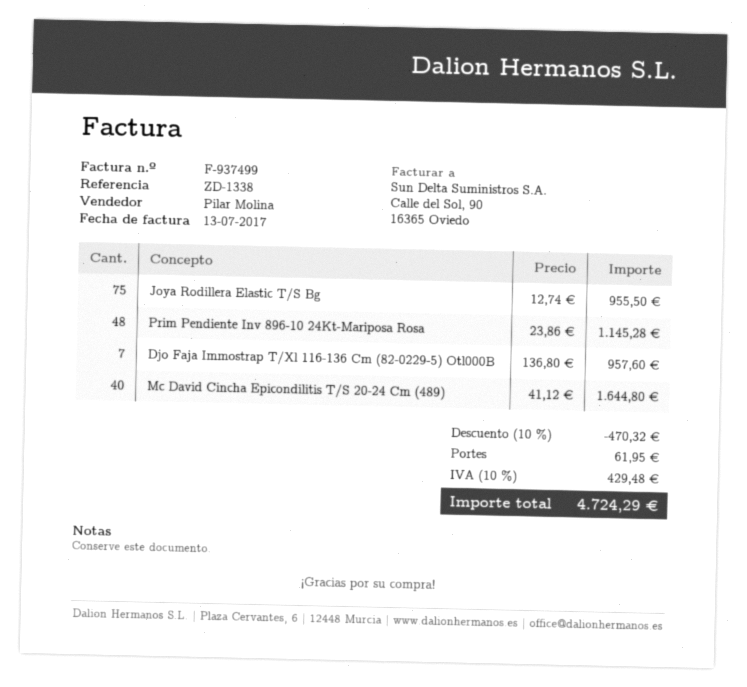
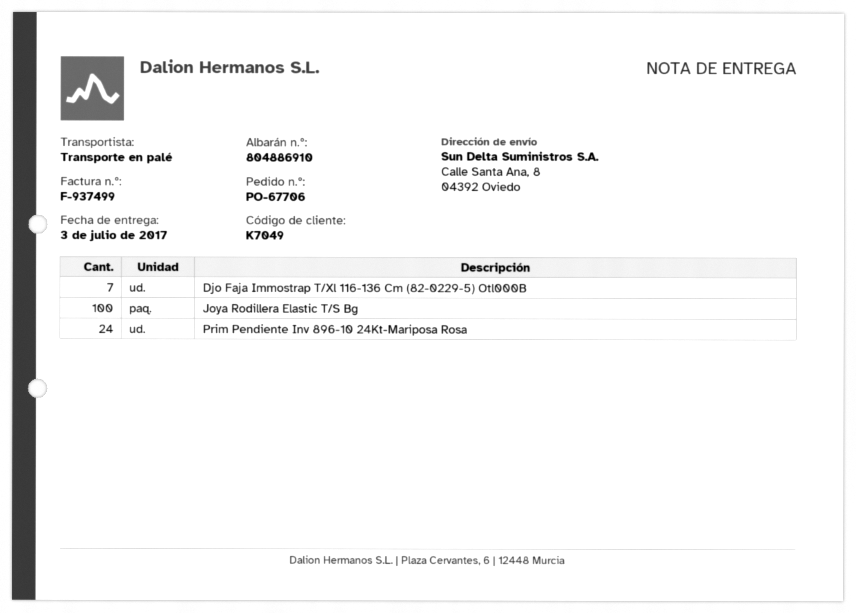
Joya Rodillera Elastic T/S Bg: 75 -> 100
Prim Pendiente Inv 896-10 24Kt-Mariposa Rosa: 48 -> 24
Mc David Cincha Epicondilitis T/S 20-24 Cm (489): 40 -> none

